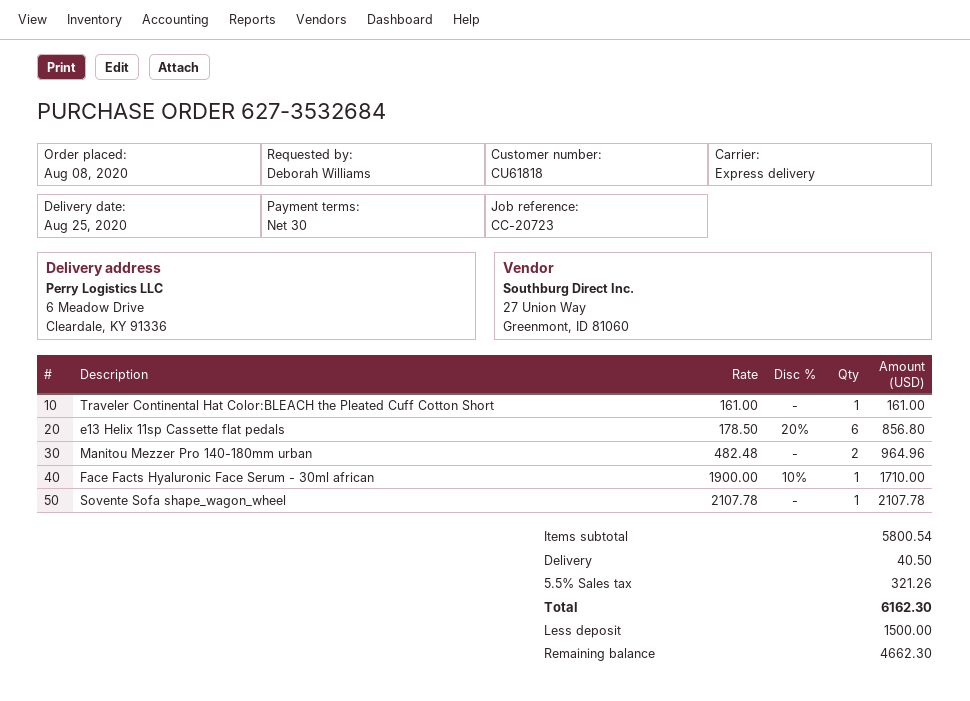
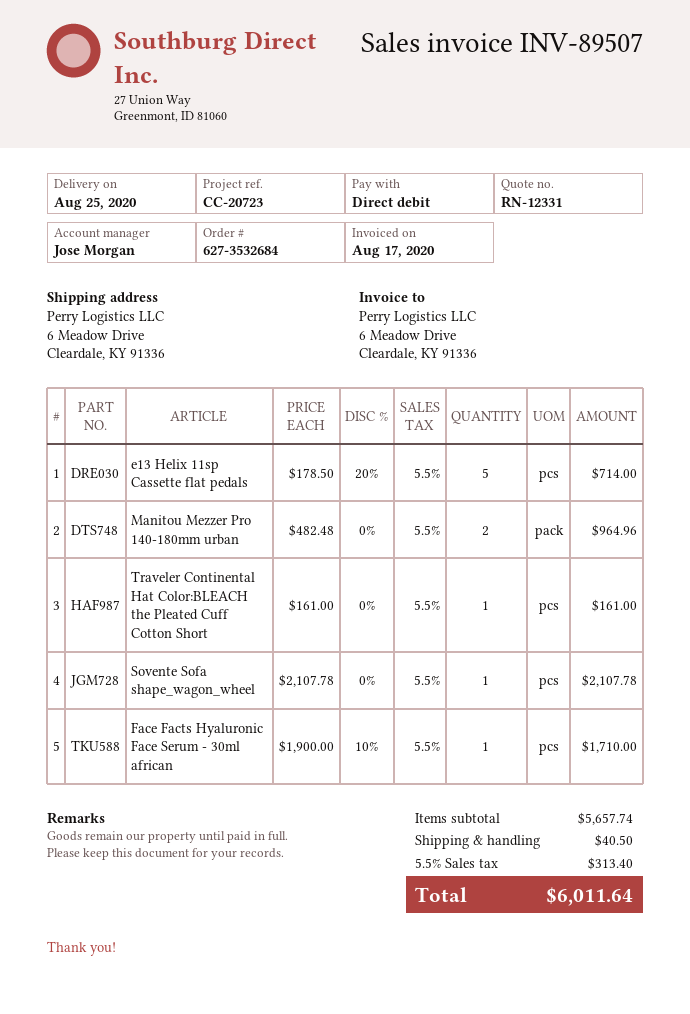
e13 Helix 11sp Cassette flat pedals: 6 x 178.50 - 20% = 856.80 -> 5 x 178.50 - 20% = 714.00
subtotal: 5800.54 -> 5657.74
tax: 5.5% = 321.26 -> 5.5% = 313.40
total: 6162.30 -> 6011.64

